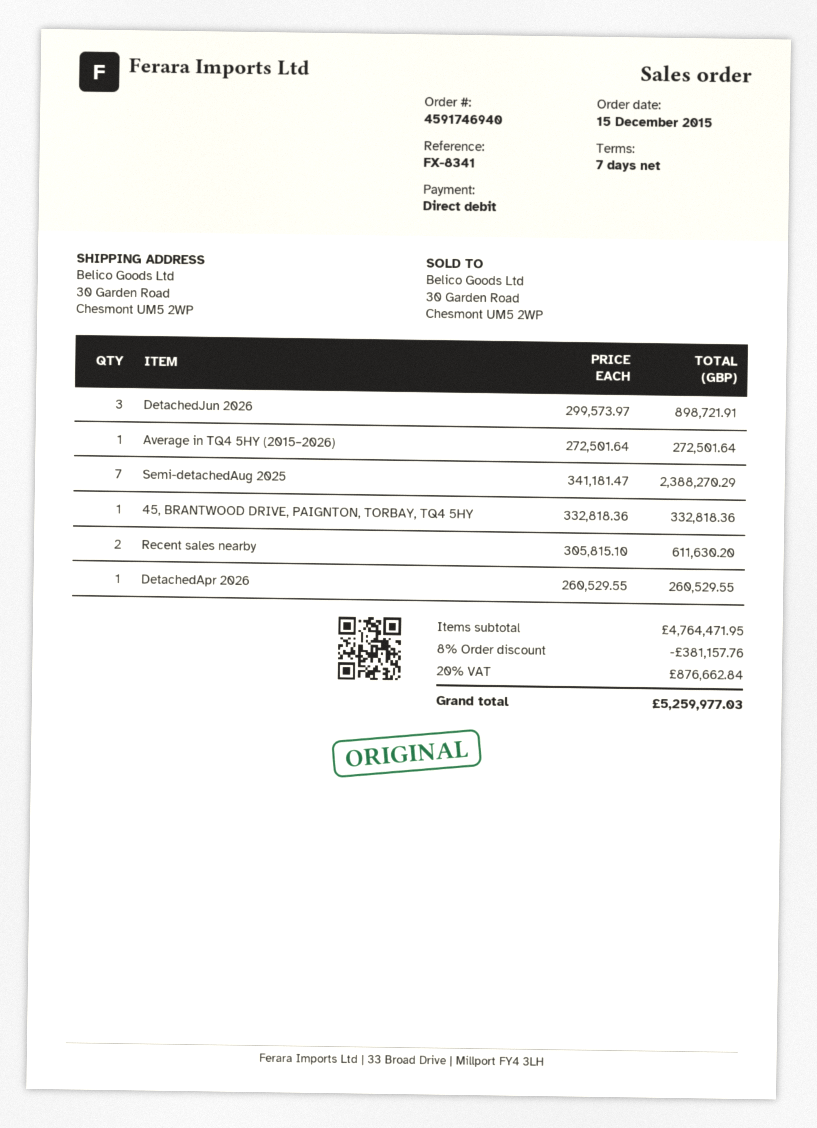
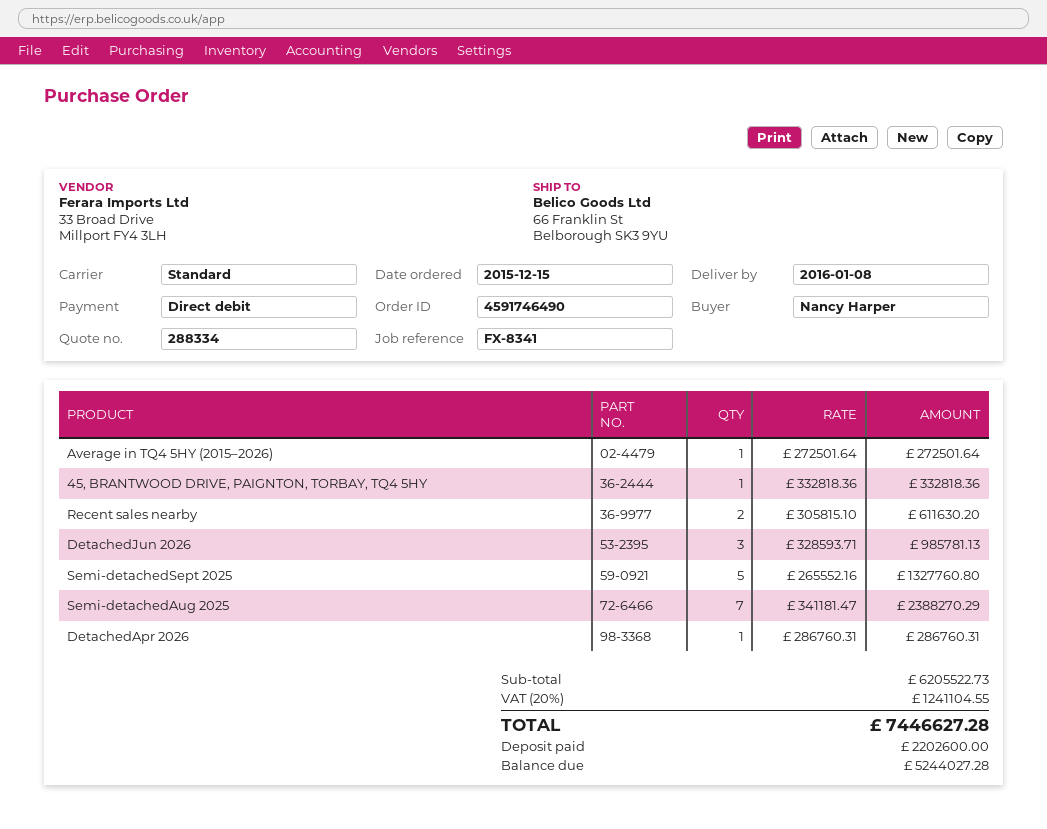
order number: 4591746940 -> 4591746490
ship to: 30 Garden Road, Chesmont UM5 2WP -> 66 Franklin St, Belborough SK3 9YU
DetachedJun 2026: 3 x 299573.97 = 898721.91 -> 3 x 328593.71 = 985781.13
DetachedApr 2026: 1 x 260529.55 = 260529.55 -> 1 x 286760.31 = 286760.31
Semi-detachedSept 2025: none -> 5 x 265552.16 = 1327760.80
subtotal: 4764471.95 -> 6205522.73
discount: 8% = 381157.76 -> none
tax: 20% = 876662.84 -> 20% = 1241104.55
total: 5259977.03 -> 7446627.28

